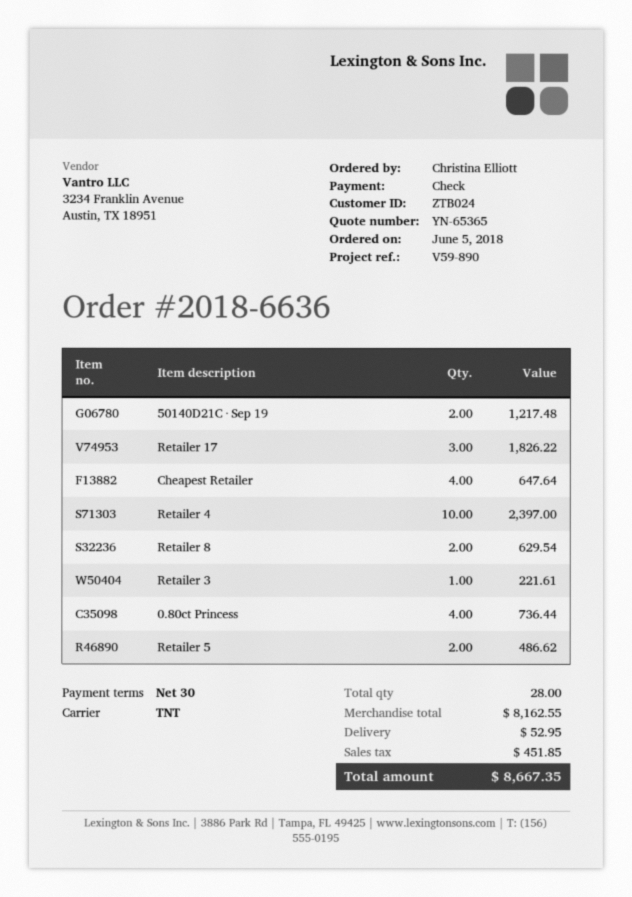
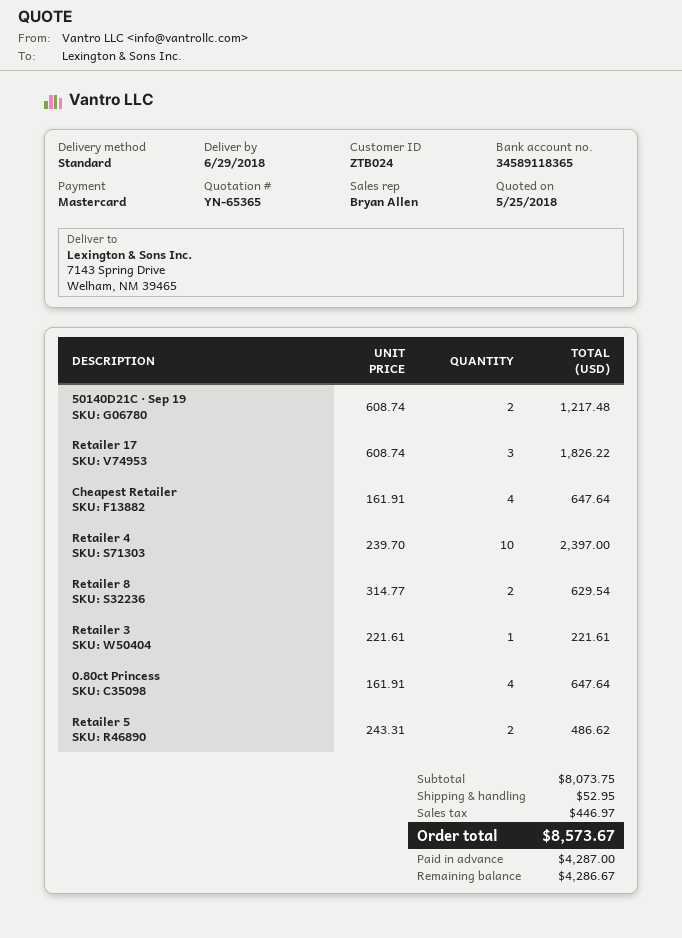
payment method: cheque -> Mastercard
shipping method: TNT -> standard
0.80ct Princess: 4 for 736.44 -> 4 for 647.64
subtotal: 8162.55 -> 8073.75
tax: 451.85 -> 446.97
total: 8667.35 -> 8573.67

